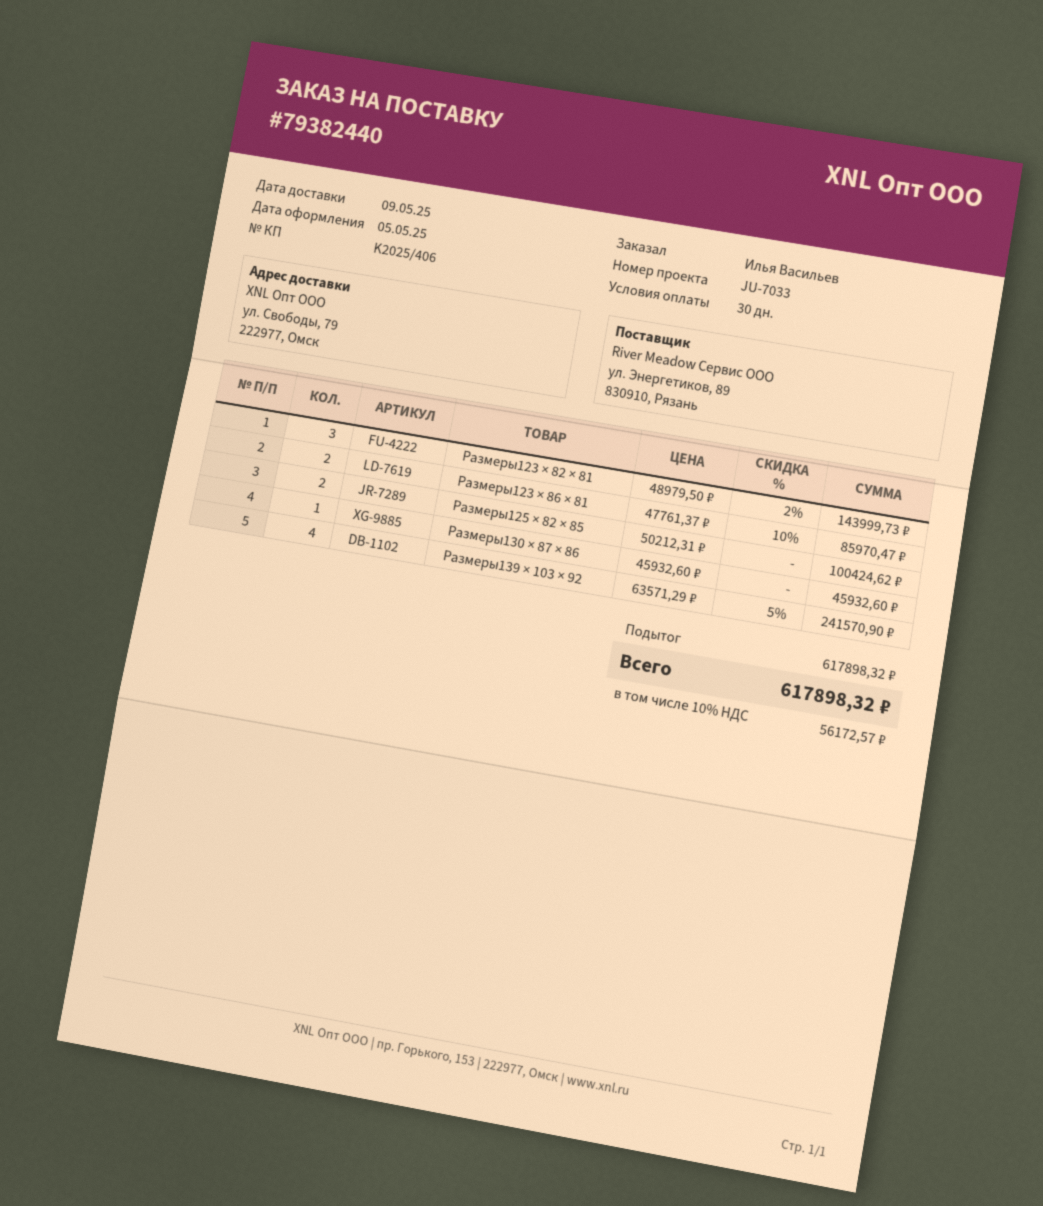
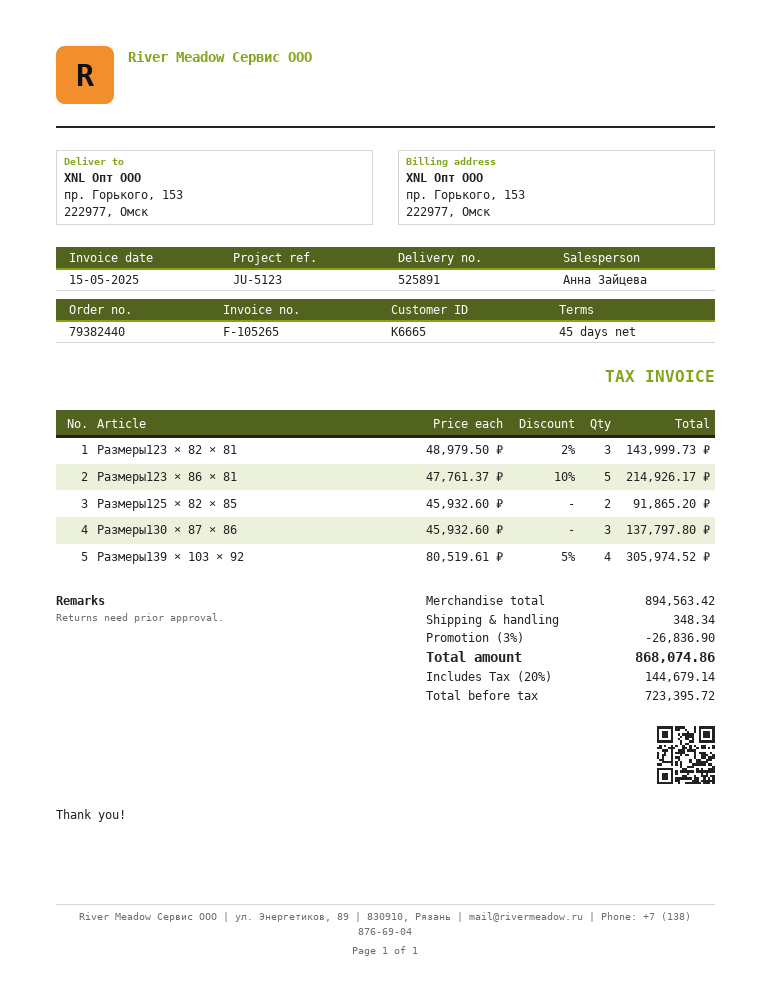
payment terms: 30 days -> 45 days
reference: JU-7033 -> JU-5123
ship to: ул. Свободы, 79, 222977, Омск -> пр. Горького, 153, 222977, Омск
Размеры123 × 86 × 81: 2 x 47761.37 - 10% = 85970.47 -> 5 x 47761.37 - 10% = 214926.17
Размеры125 × 82 × 85: 2 x 50212.31 = 100424.62 -> 2 x 45932.60 = 91865.20
Размеры130 × 87 × 86: 1 x 45932.60 = 45932.60 -> 3 x 45932.60 = 137797.80
Размеры139 × 103 × 92: 4 x 63571.29 - 5% = 241570.90 -> 4 x 80519.61 - 5% = 305974.52
subtotal: 617898.32 -> 894563.42
discount: none -> 3% = 26836.90
shipping: none -> 348.34
tax: 10% = 56172.57 -> 20% = 144679.14
total: 617898.32 -> 868074.86

